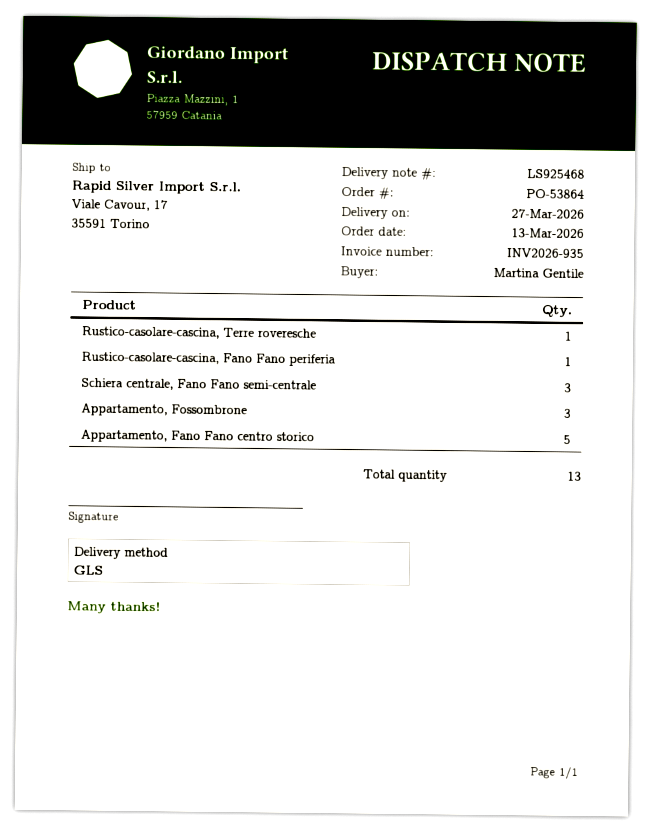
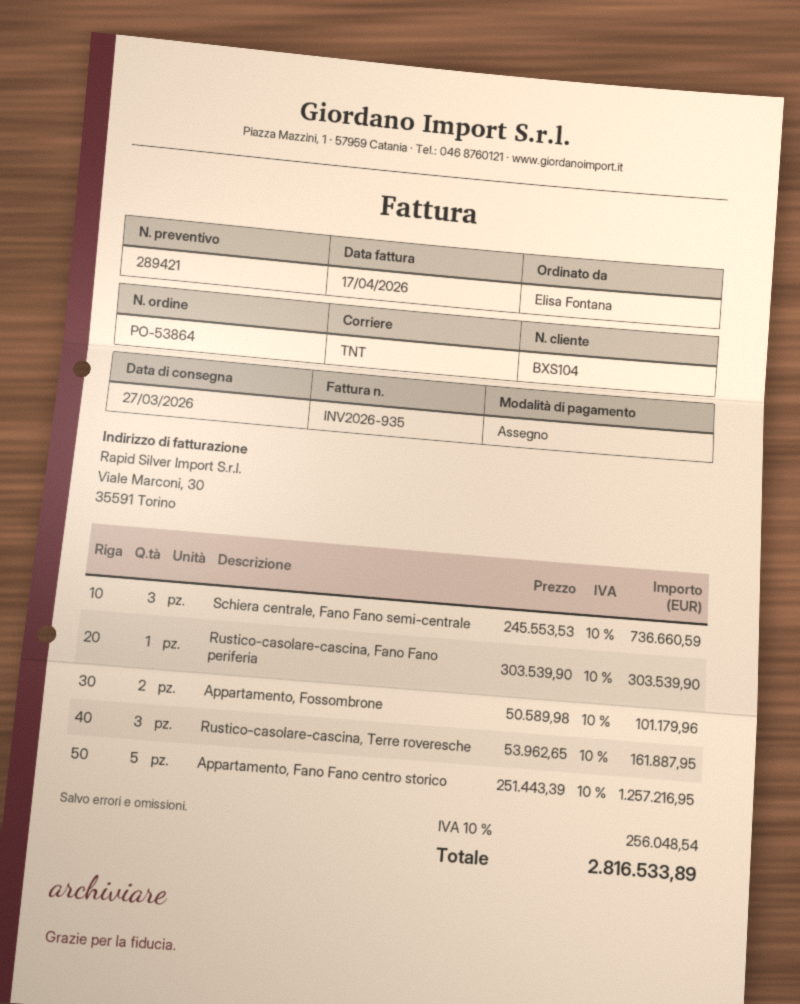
ordered by: Martina Gentile -> Elisa Fontana
shipping method: GLS -> TNT
Rustico-casolare-cascina, Terre roveresche: 1 -> 3
Appartamento, Fossombrone: 3 -> 2

